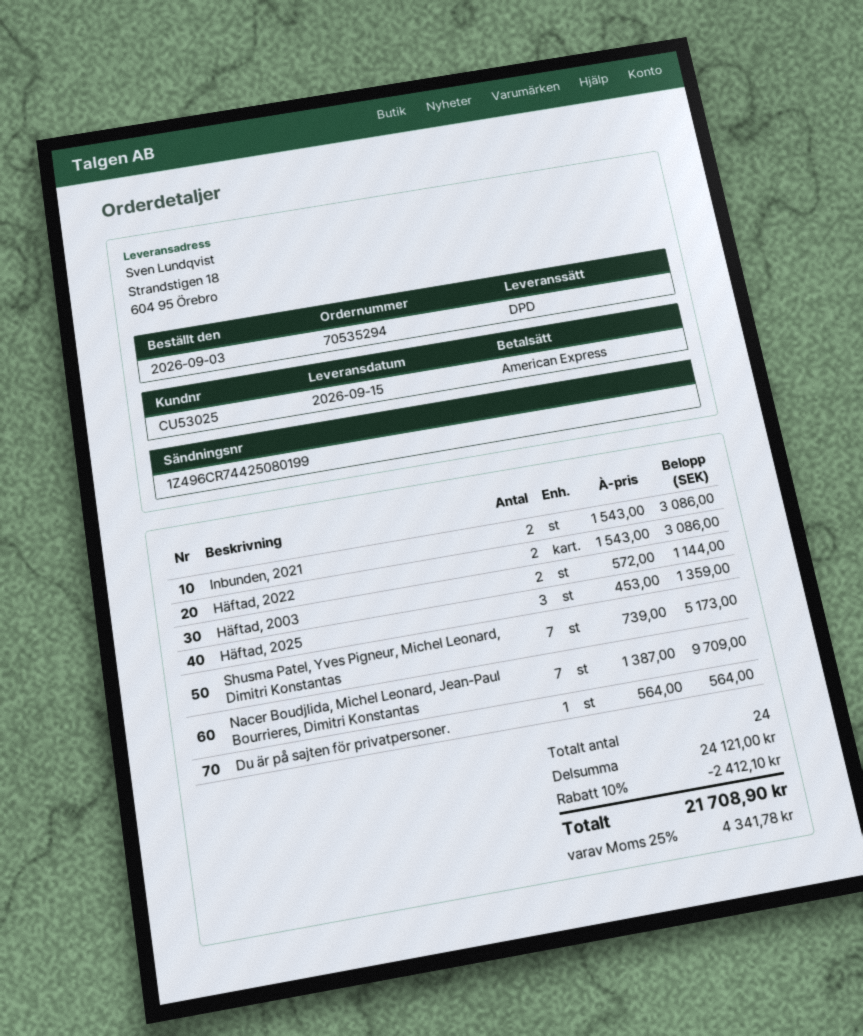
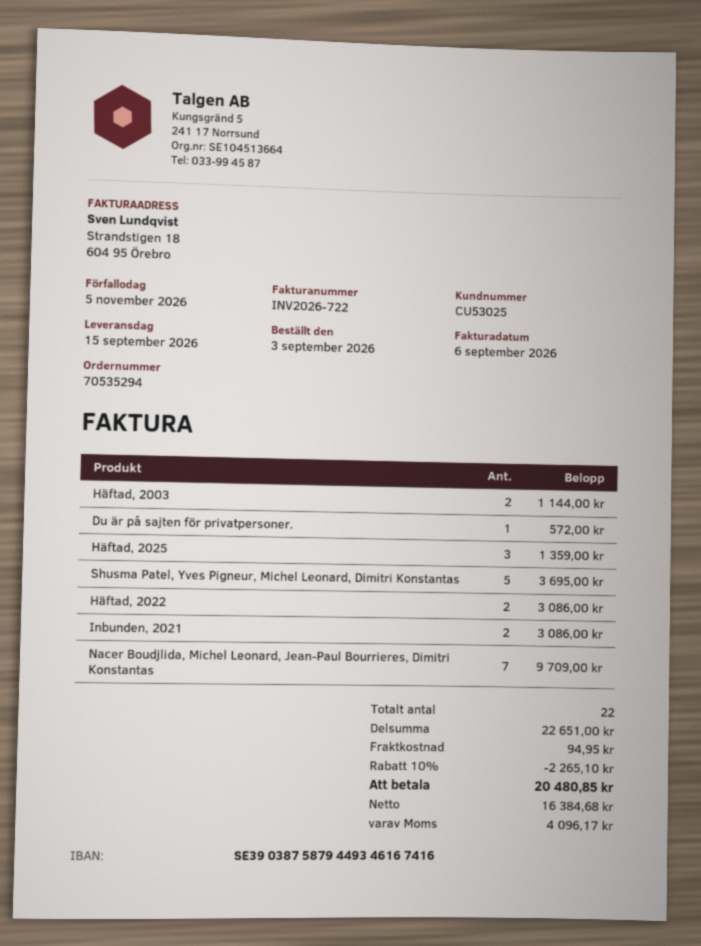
Shusma Patel, Yves Pigneur, Michel Leonard, Dimitri Konstantas: 7 for 5173.00 -> 5 for 3695.00
Du är på sajten för privatpersoner.: 1 for 564.00 -> 1 for 572.00
total quantity: 24 -> 22
subtotal: 24121.00 -> 22651.00
discount: 10% = 2412.10 -> 10% = 2265.10
shipping: none -> 94.95
tax: 4341.78 -> 4096.17
total: 21708.90 -> 20480.85

